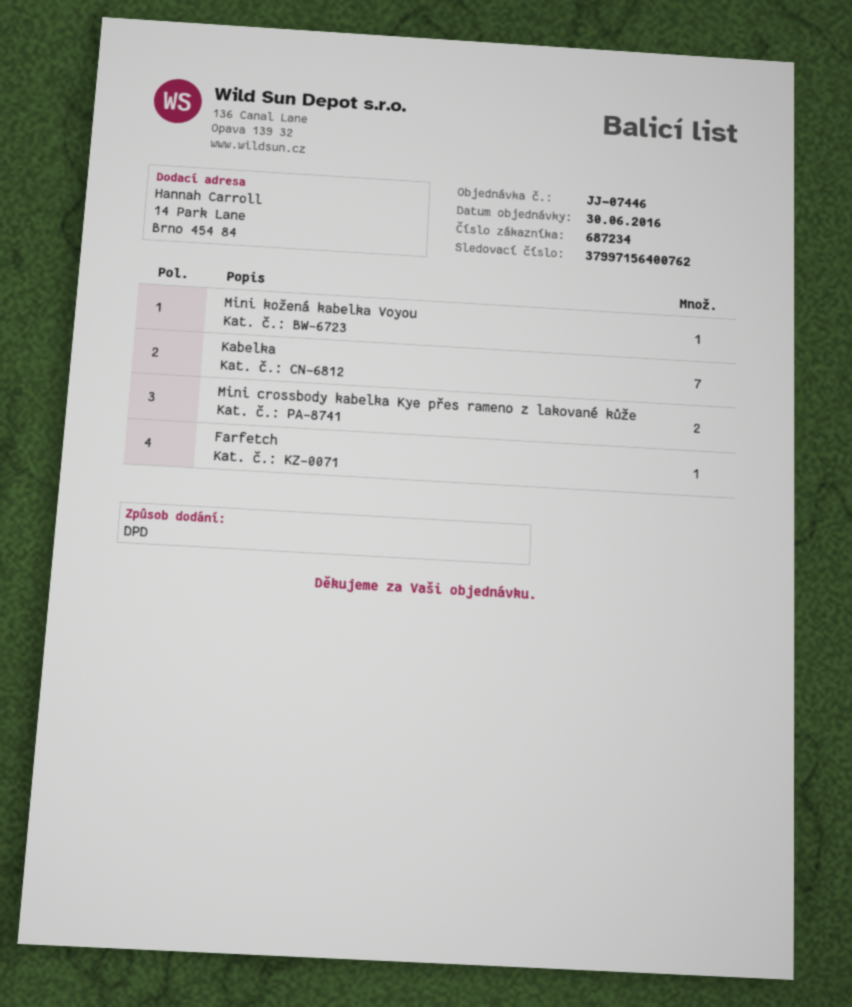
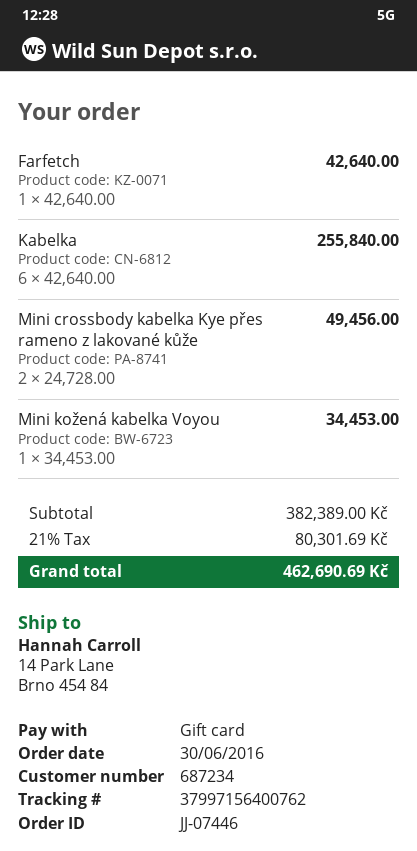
Kabelka: 7 -> 6

